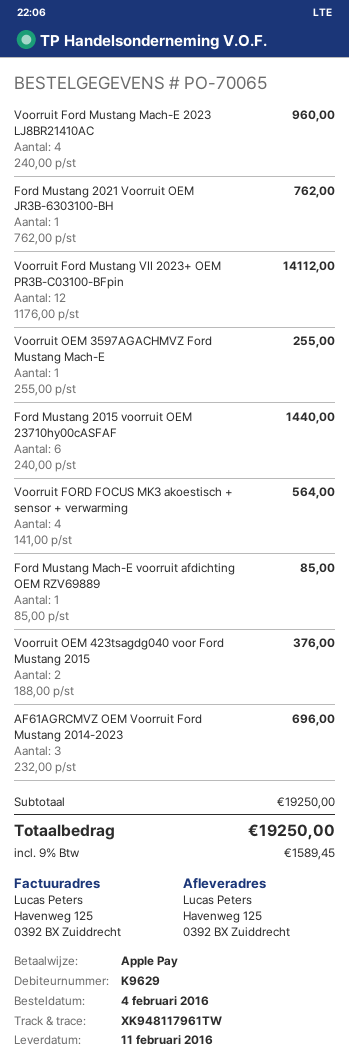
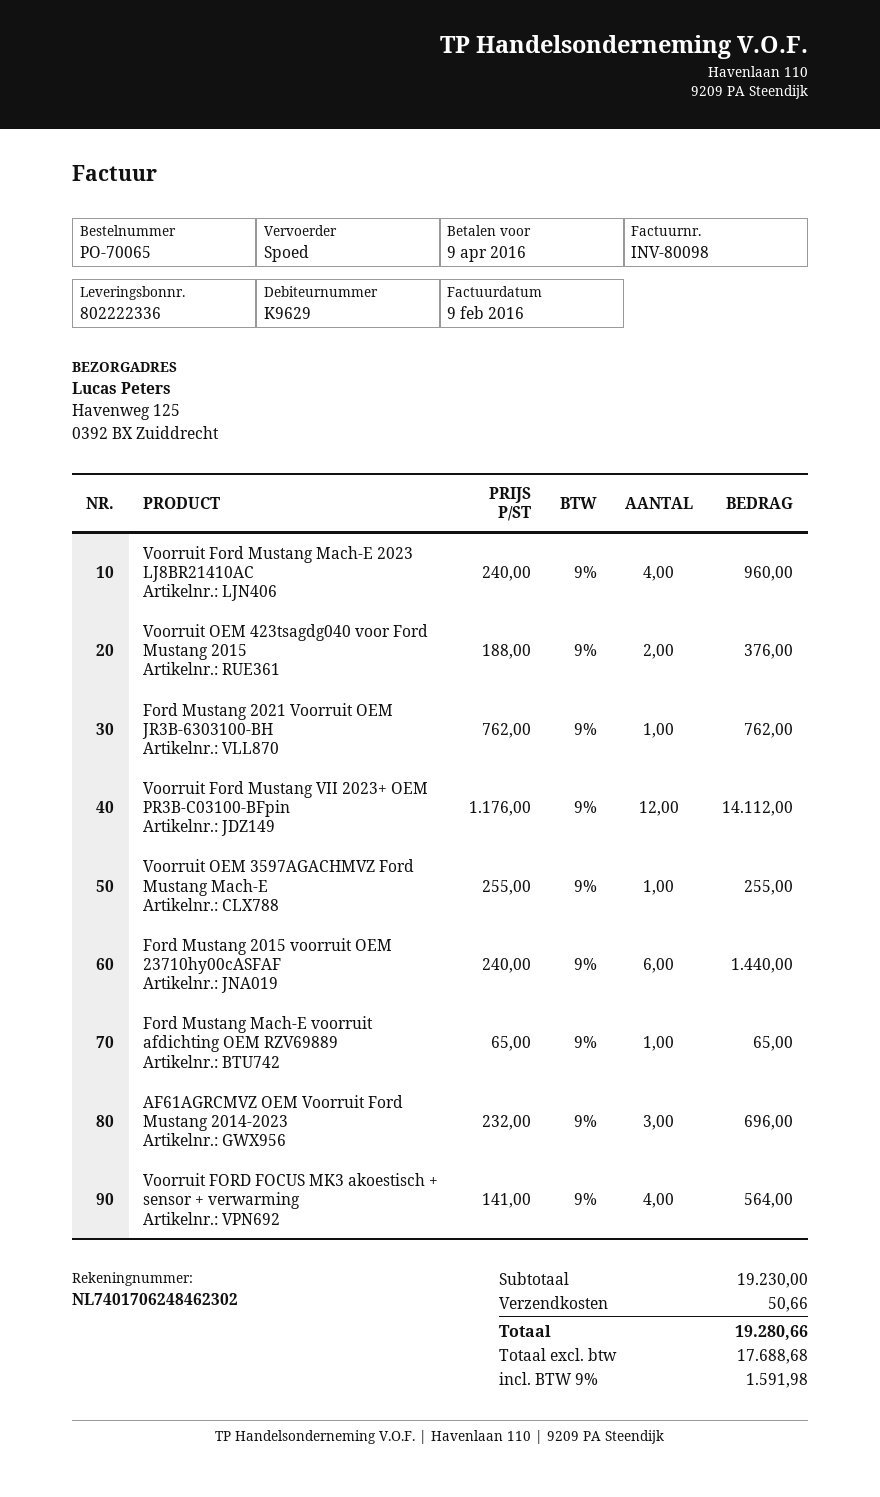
Ford Mustang Mach-E voorruit afdichting OEM RZV69889: 1 x 85.00 = 85.00 -> 1 x 65.00 = 65.00
subtotal: 19250.00 -> 19230.00
shipping: none -> 50.66
tax: 9% = 1589.45 -> 9% = 1591.98
total: 19250.00 -> 19280.66

